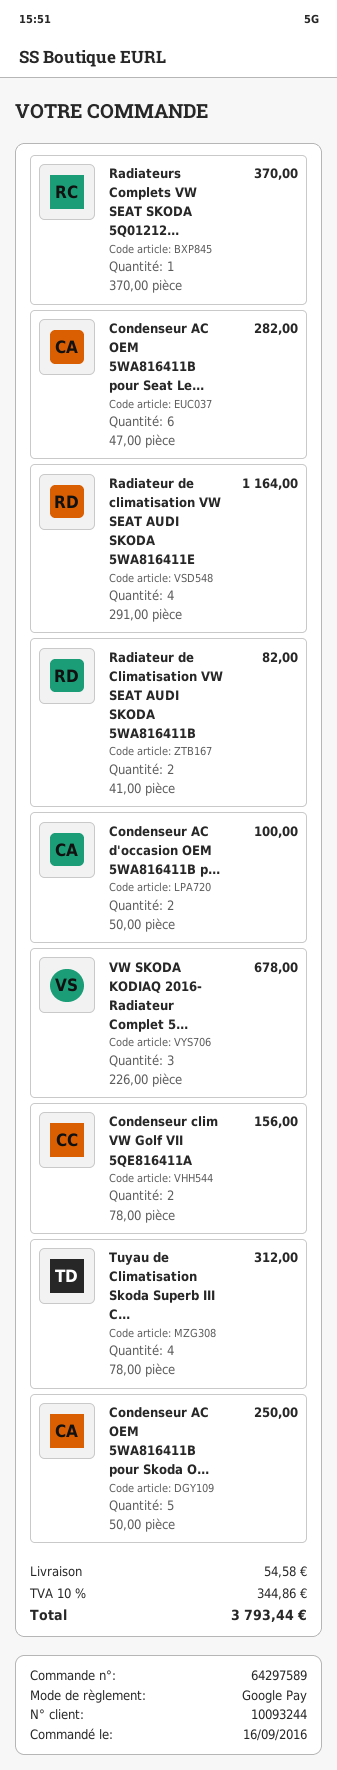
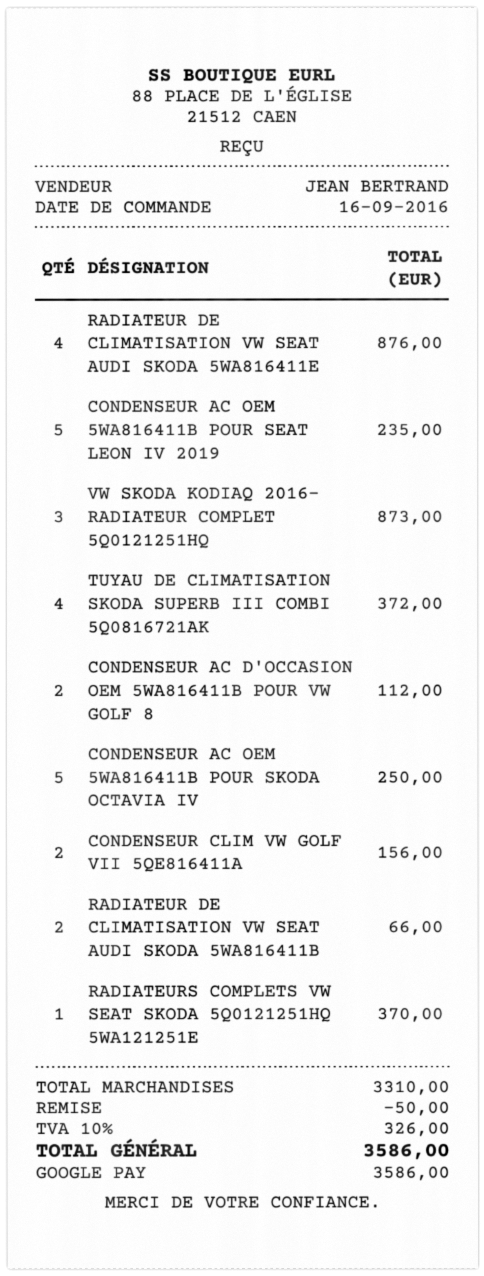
Condenseur AC OEM 5WA816411B pour Seat Le...: 6 for 282.00 -> 5 for 235.00
Radiateur de climatisation VW SEAT AUDI SKODA 5WA816411E: 4 for 1164.00 -> 4 for 876.00
Radiateur de Climatisation VW SEAT AUDI SKODA 5WA816411B: 2 for 82.00 -> 2 for 66.00
Condenseur AC d'occasion OEM 5WA816411B p...: 2 for 100.00 -> 2 for 112.00
VW SKODA KODIAQ 2016- Radiateur Complet 5...: 3 for 678.00 -> 3 for 873.00
Tuyau de Climatisation Skoda Superb III C...: 4 for 312.00 -> 4 for 372.00
discount: none -> 50.00
shipping: 54.58 -> none
tax: 10% = 344.86 -> 10% = 326.00
total: 3793.44 -> 3586.00

